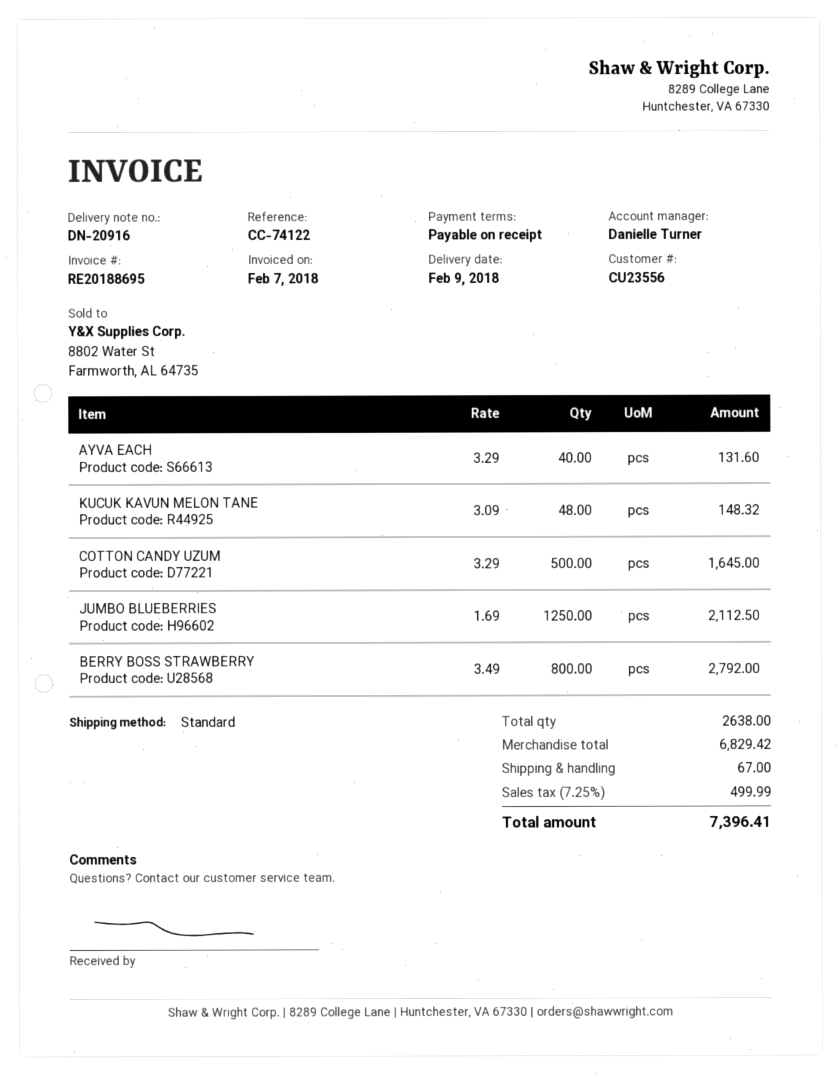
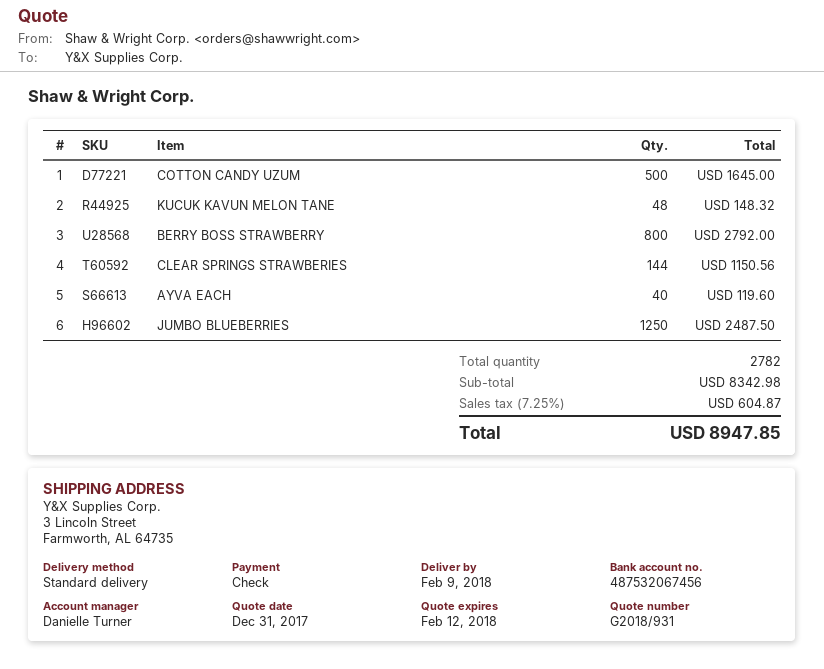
AYVA EACH: 40 for 131.60 -> 40 for 119.60
JUMBO BLUEBERRIES: 1250 for 2112.50 -> 1250 for 2487.50
CLEAR SPRINGS STRAWBERIES: none -> 144 for 1150.56
total quantity: 2638 -> 2782
subtotal: 6829.42 -> 8342.98
shipping: 67.00 -> none
tax: 7.25% = 499.99 -> 7.25% = 604.87
total: 7396.41 -> 8947.85

